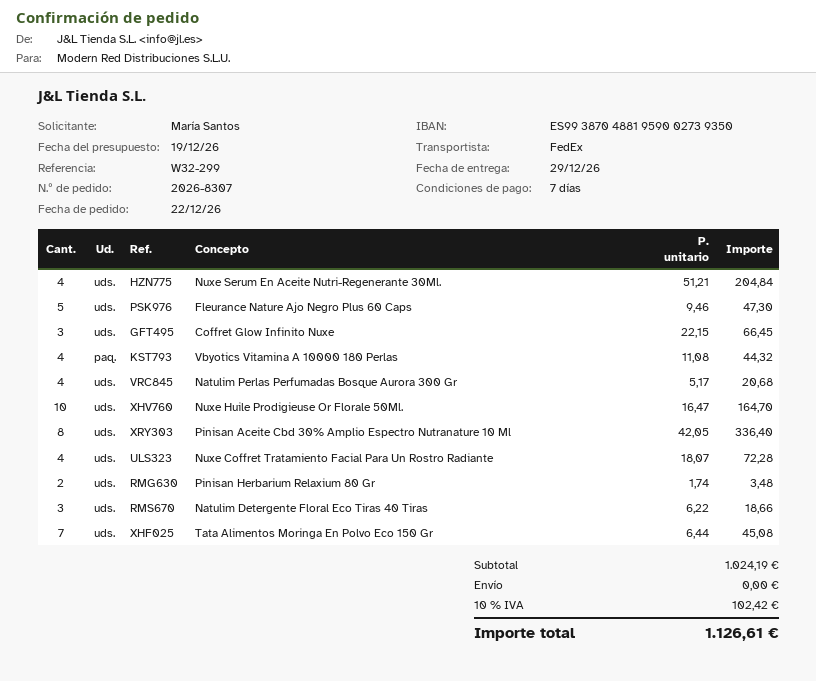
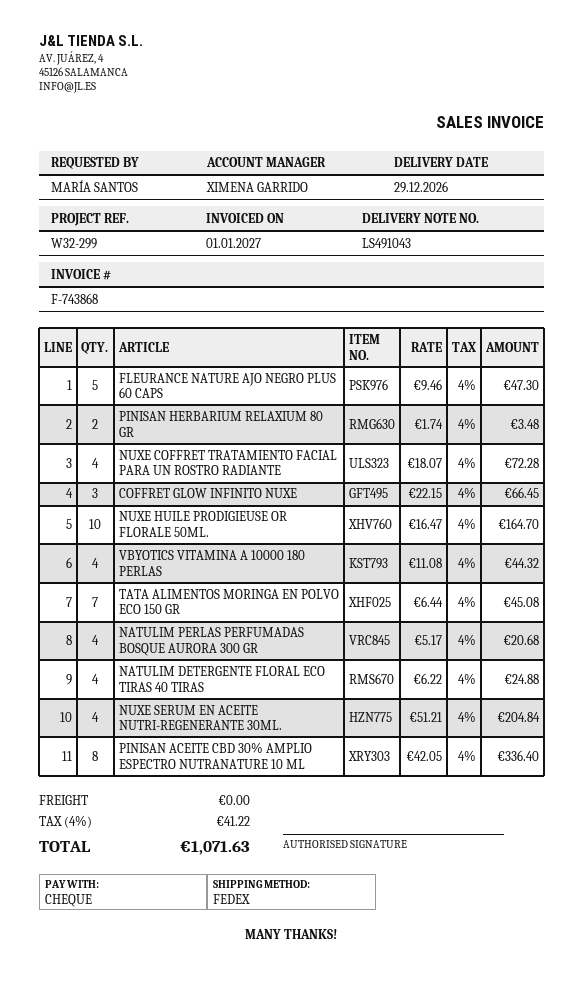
Natulim Detergente Floral Eco Tiras 40 Tiras: 3 x 6.22 = 18.66 -> 4 x 6.22 = 24.88
tax: 10% = 102.42 -> 4% = 41.22
total: 1126.61 -> 1071.63

